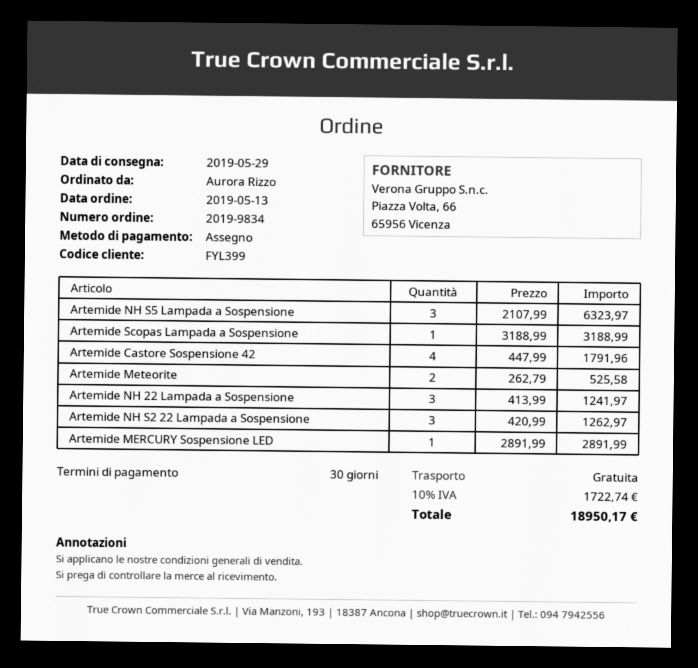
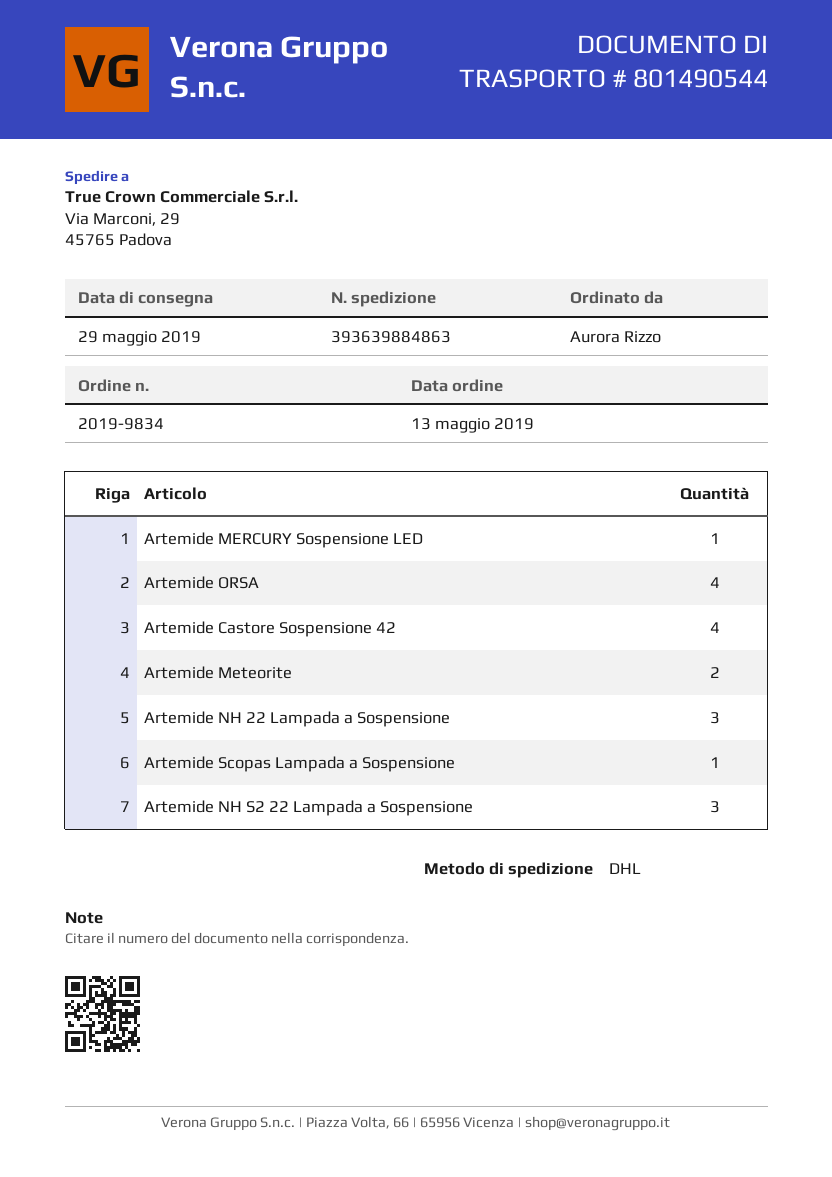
Artemide NH S5 Lampada a Sospensione: 3 -> none
Artemide ORSA: none -> 4

